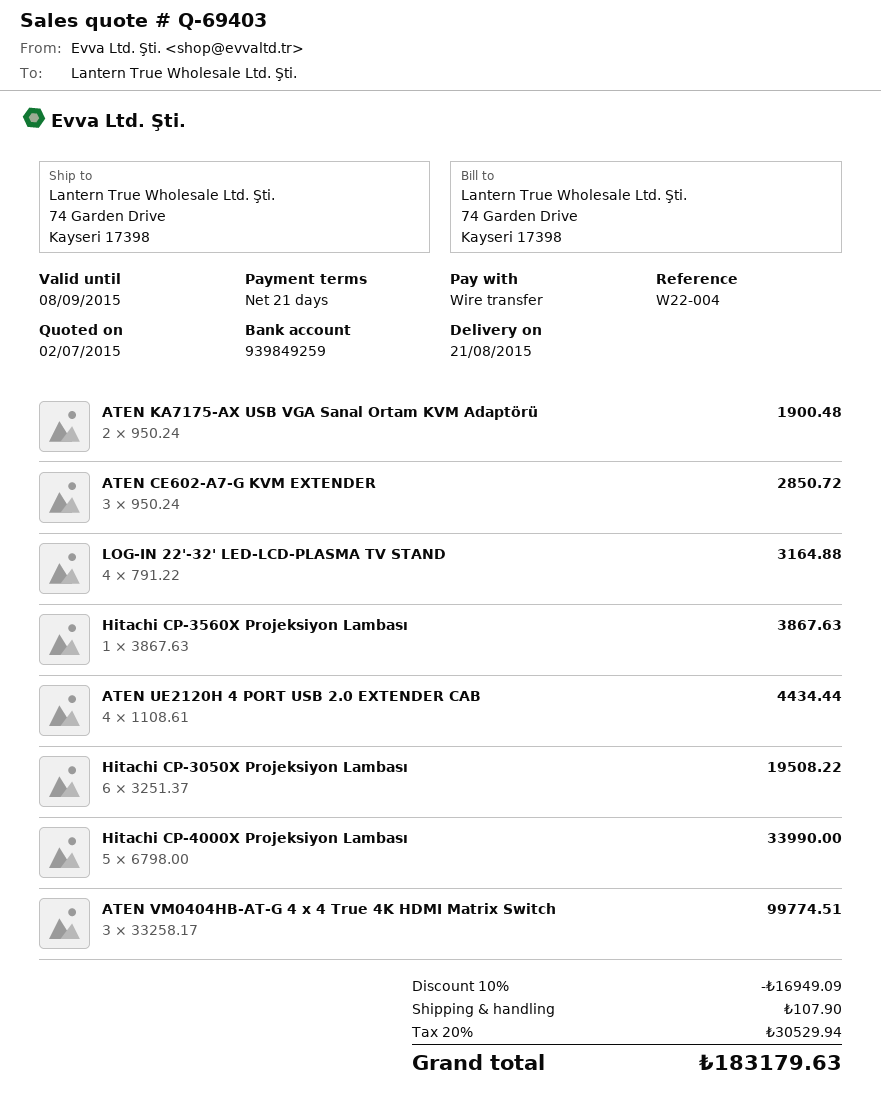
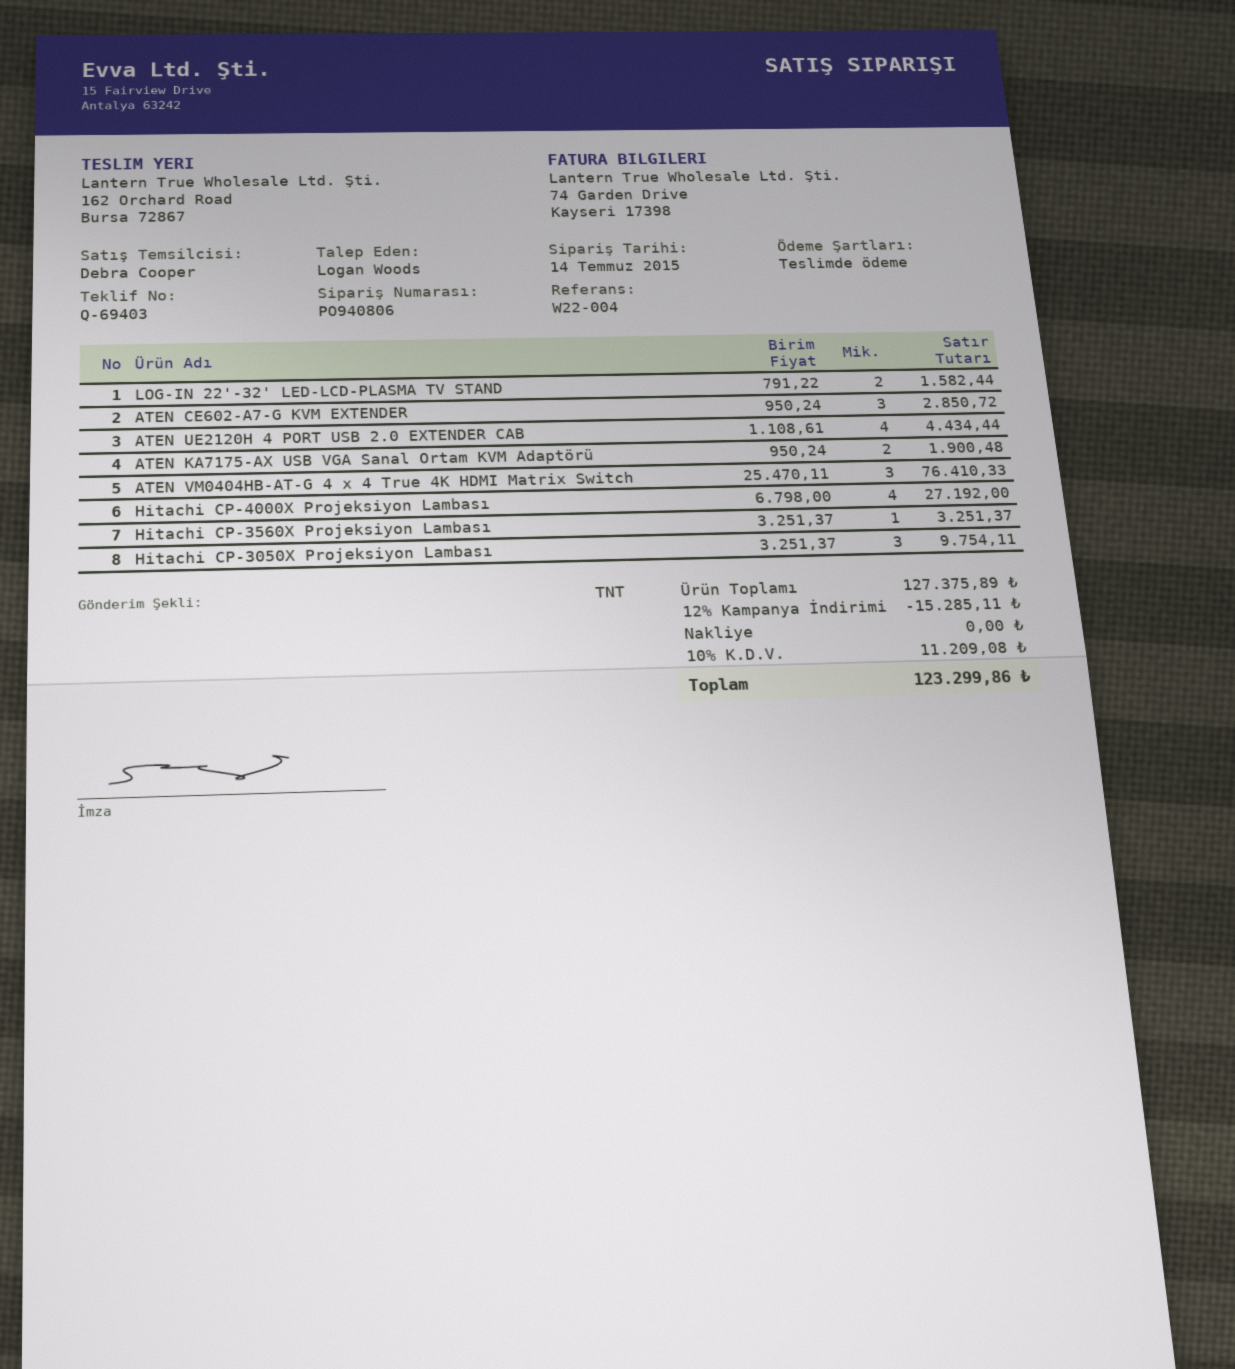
payment terms: 21 days -> on receipt
ship to: 74 Garden Drive, Kayseri 17398 -> 162 Orchard Road, Bursa 72867
LOG-IN 22'-32' LED-LCD-PLASMA TV STAND: 4 x 791.22 = 3164.88 -> 2 x 791.22 = 1582.44
Hitachi CP-3560X Projeksiyon Lambası: 1 x 3867.63 = 3867.63 -> 1 x 3251.37 = 3251.37
Hitachi CP-3050X Projeksiyon Lambası: 6 x 3251.37 = 19508.22 -> 3 x 3251.37 = 9754.11
Hitachi CP-4000X Projeksiyon Lambası: 5 x 6798.00 = 33990.00 -> 4 x 6798.00 = 27192.00
ATEN VM0404HB-AT-G 4 x 4 True 4K HDMI Matrix Switch: 3 x 33258.17 = 99774.51 -> 3 x 25470.11 = 76410.33
discount: 10% = 16949.09 -> 12% = 15285.11
shipping: 107.90 -> 0.00
tax: 20% = 30529.94 -> 10% = 11209.08
total: 183179.63 -> 123299.86

